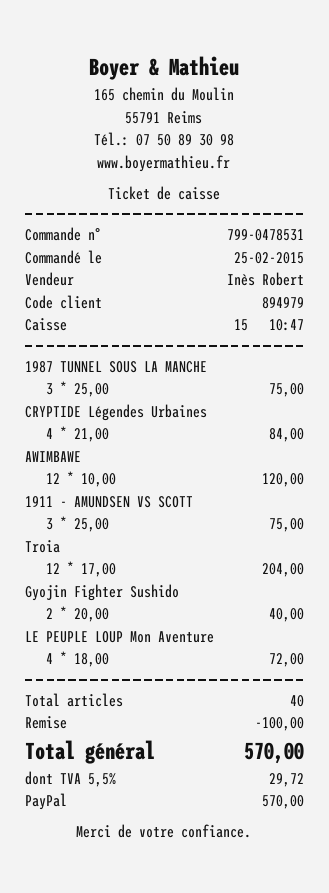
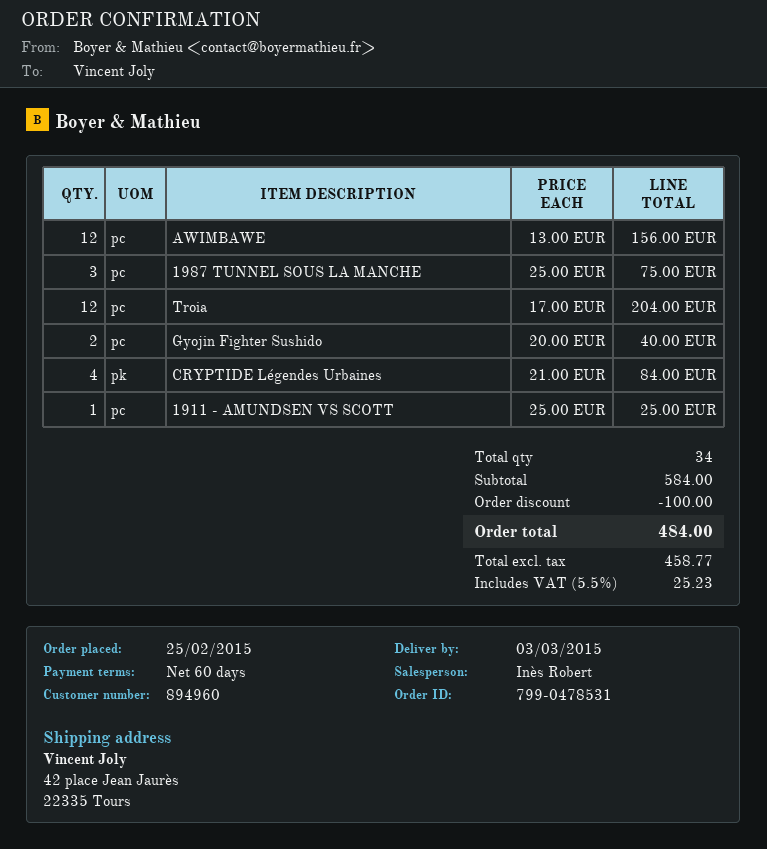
customer number: 894979 -> 894960
AWIMBAWE: 12 x 10.00 = 120.00 -> 12 x 13.00 = 156.00
1911 - AMUNDSEN VS SCOTT: 3 x 25.00 = 75.00 -> 1 x 25.00 = 25.00
LE PEUPLE LOUP Mon Aventure: 4 x 18.00 = 72.00 -> none
total quantity: 40 -> 34
tax: 5.5% = 29.72 -> 5.5% = 25.23
total: 570.00 -> 484.00

